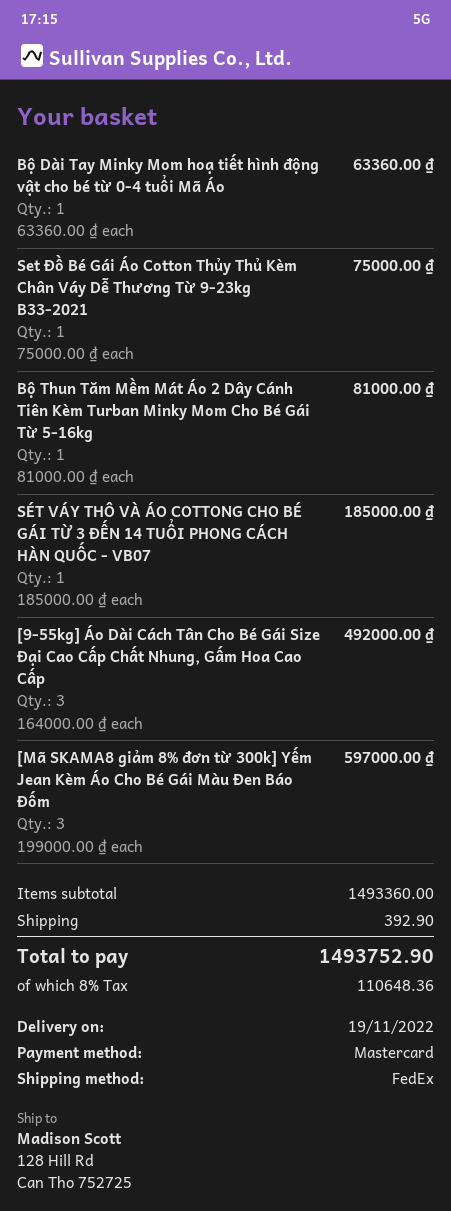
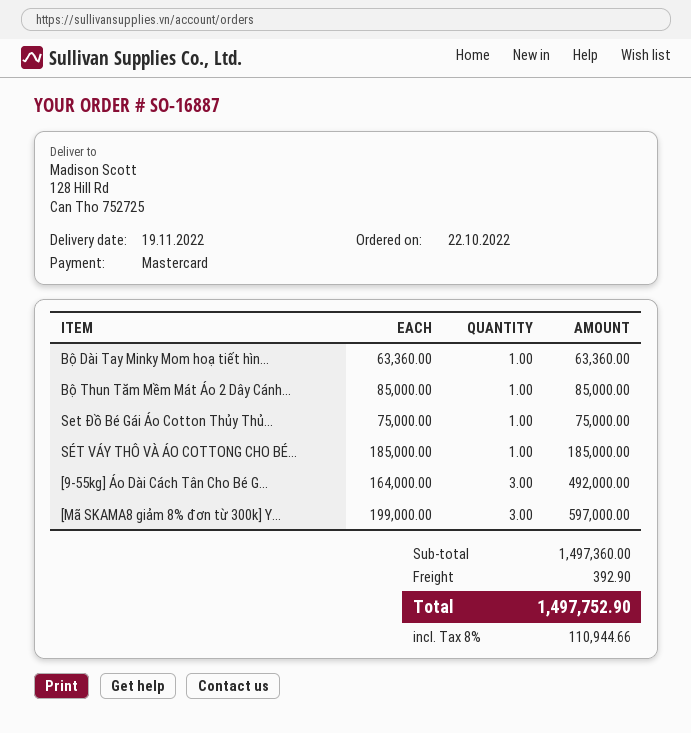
Bộ Thun Tăm Mềm Mát Áo 2 Dây Cánh Tiên Kèm Turban Minky Mom Cho Bé Gái Từ 5-16kg: 1 x 81000.00 = 81000.00 -> 1 x 85000.00 = 85000.00
subtotal: 1493360.00 -> 1497360.00
tax: 8% = 110648.36 -> 8% = 110944.66
total: 1493752.90 -> 1497752.90

